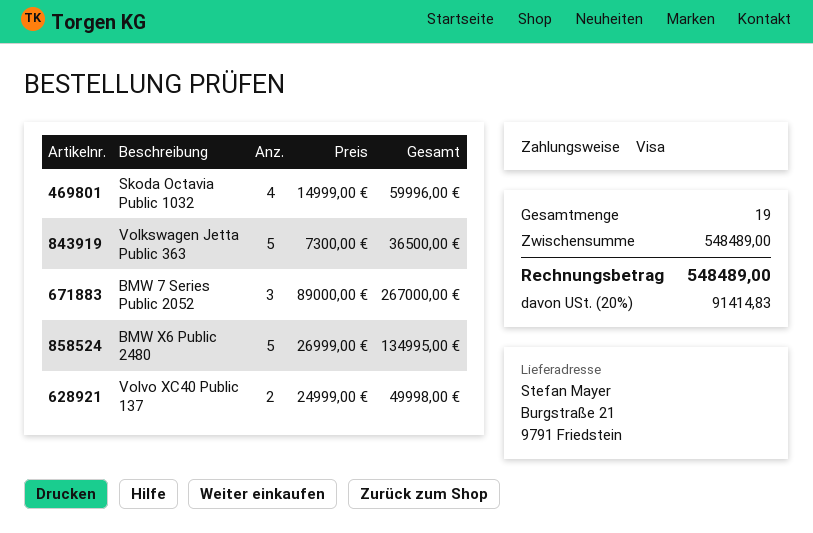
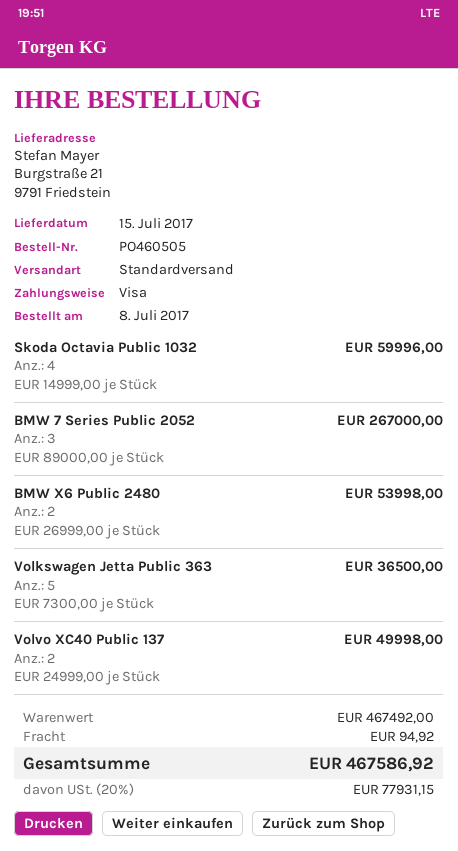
BMW X6 Public 2480: 5 x 26999.00 = 134995.00 -> 2 x 26999.00 = 53998.00
subtotal: 548489.00 -> 467492.00
shipping: none -> 94.92
tax: 20% = 91414.83 -> 20% = 77931.15
total: 548489.00 -> 467586.92

